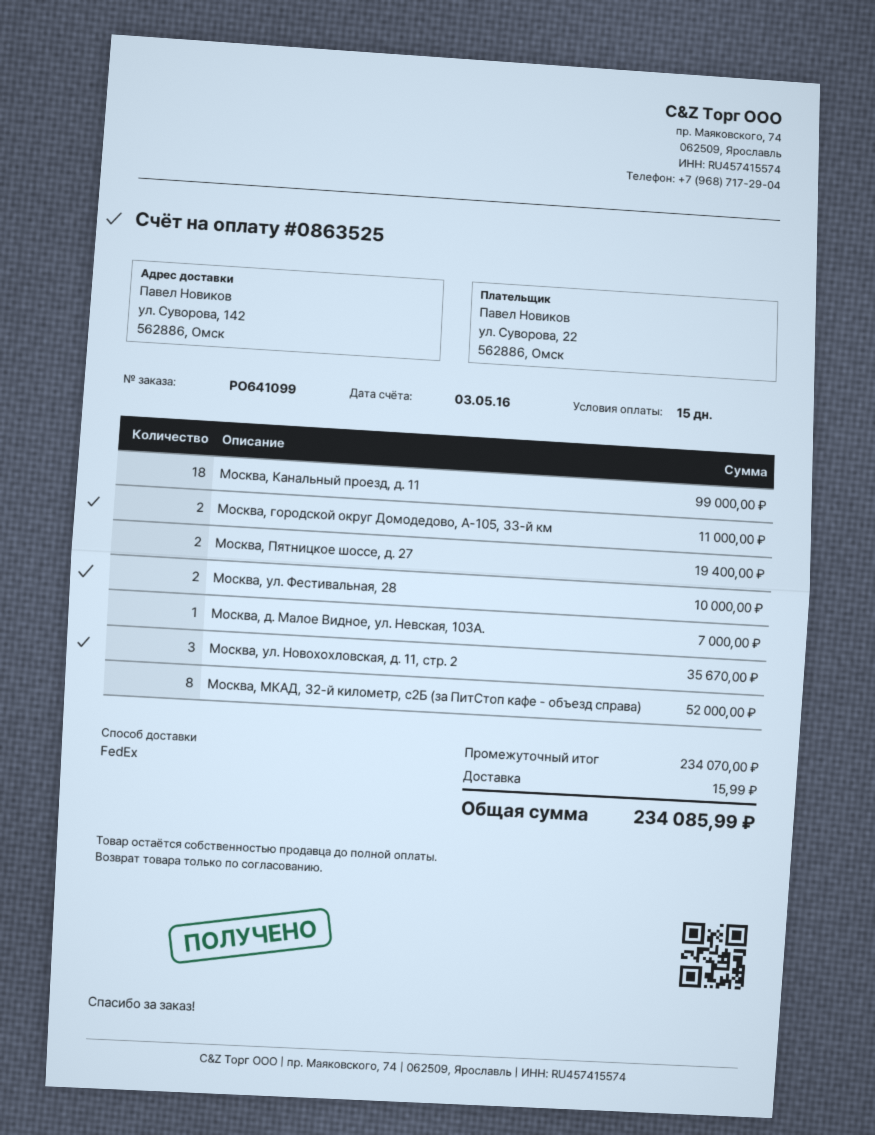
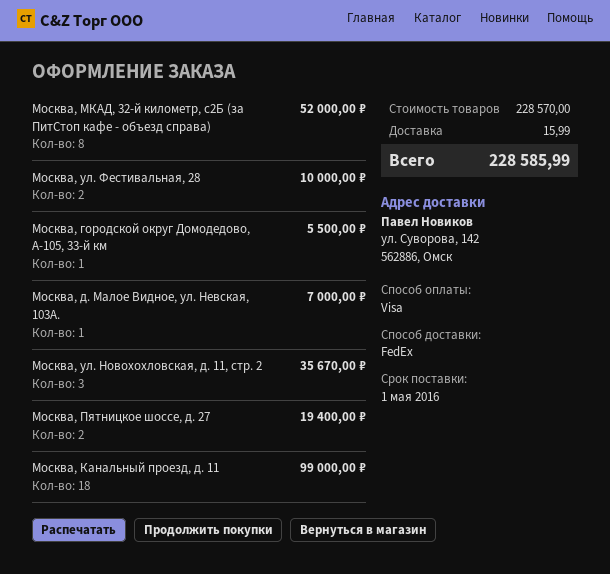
Москва, городской округ Домодедово, А-105, 33-й км: 2 for 11000.00 -> 1 for 5500.00
subtotal: 234070.00 -> 228570.00
total: 234085.99 -> 228585.99

